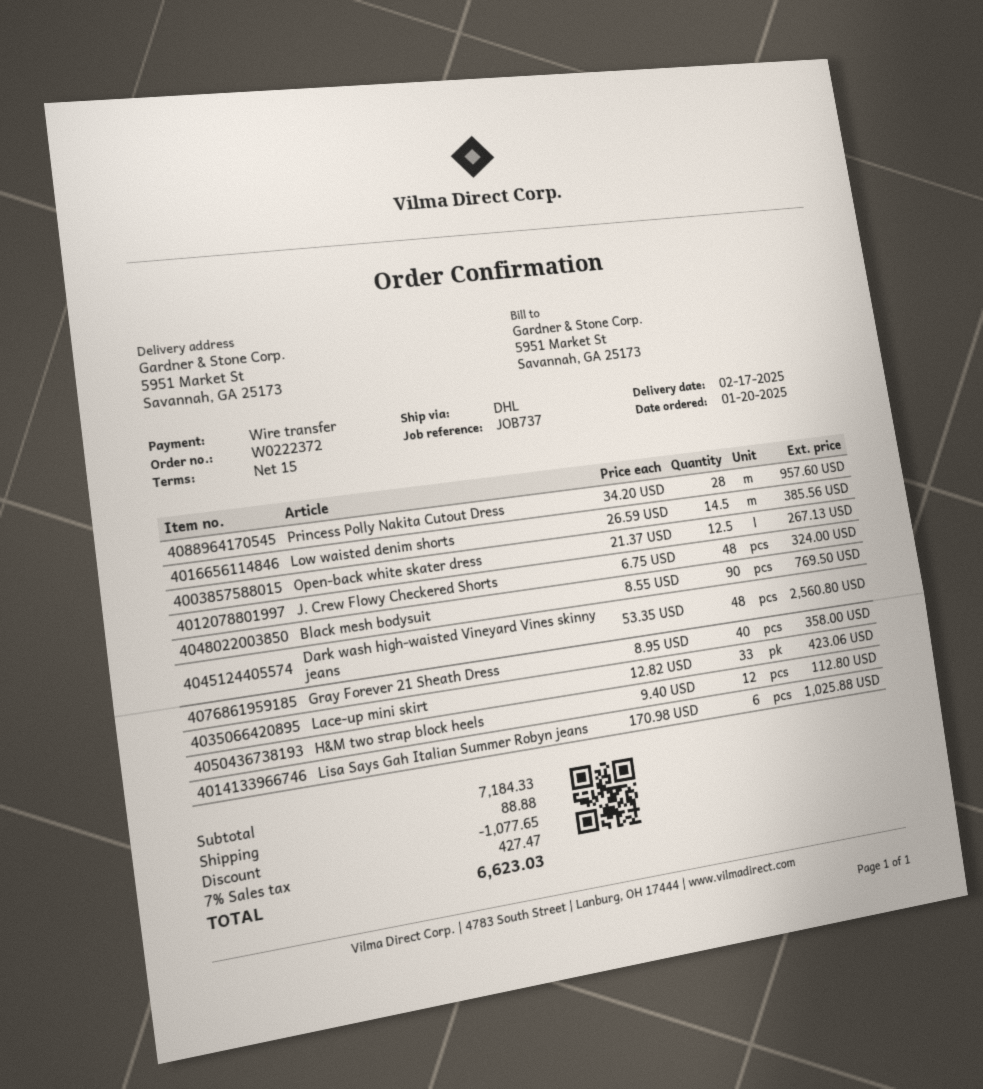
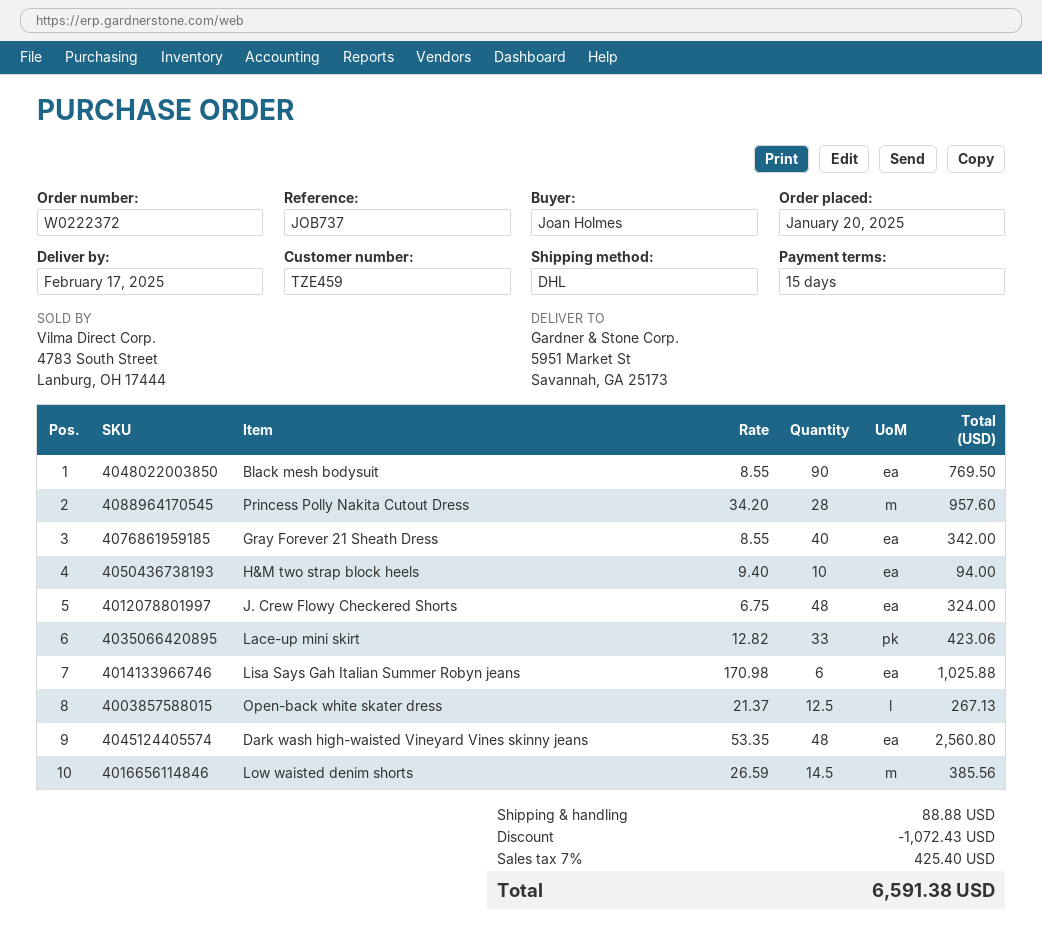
Gray Forever 21 Sheath Dress: 40 x 8.95 = 358.00 -> 40 x 8.55 = 342.00
H&M two strap block heels: 12 x 9.40 = 112.80 -> 10 x 9.40 = 94.00
discount: 1077.65 -> 1072.43
tax: 7% = 427.47 -> 7% = 425.40
total: 6623.03 -> 6591.38

